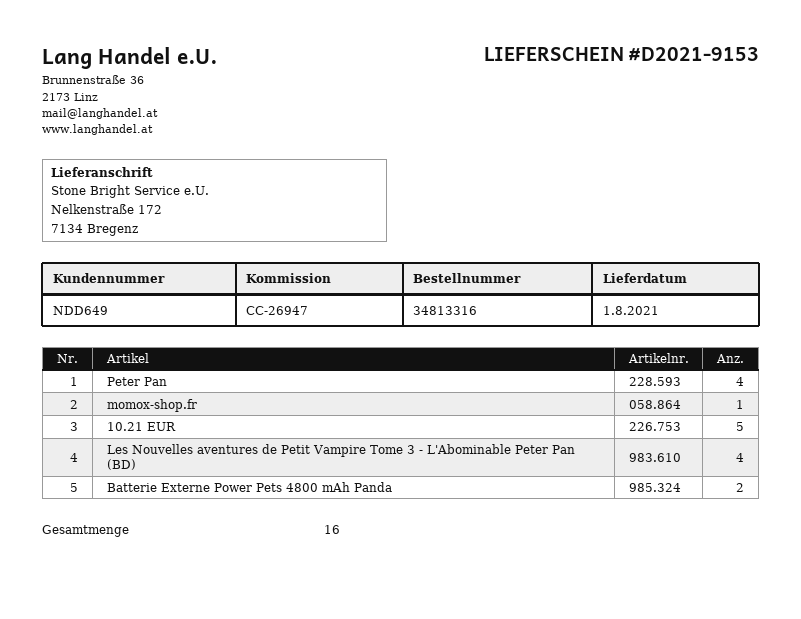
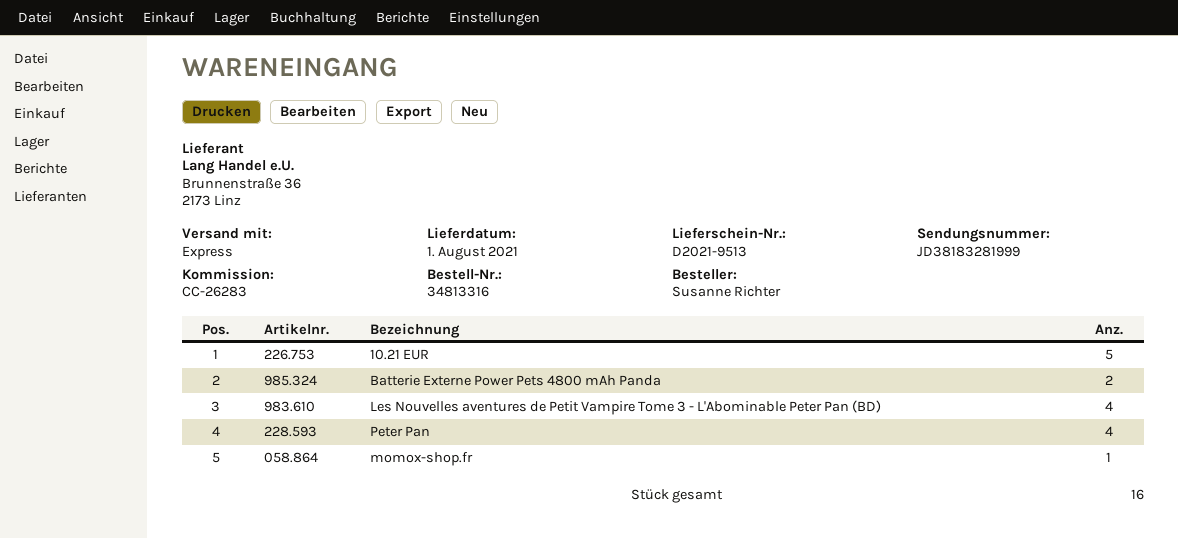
delivery note number: D2021-9153 -> D2021-9513
reference: CC-26947 -> CC-26283

